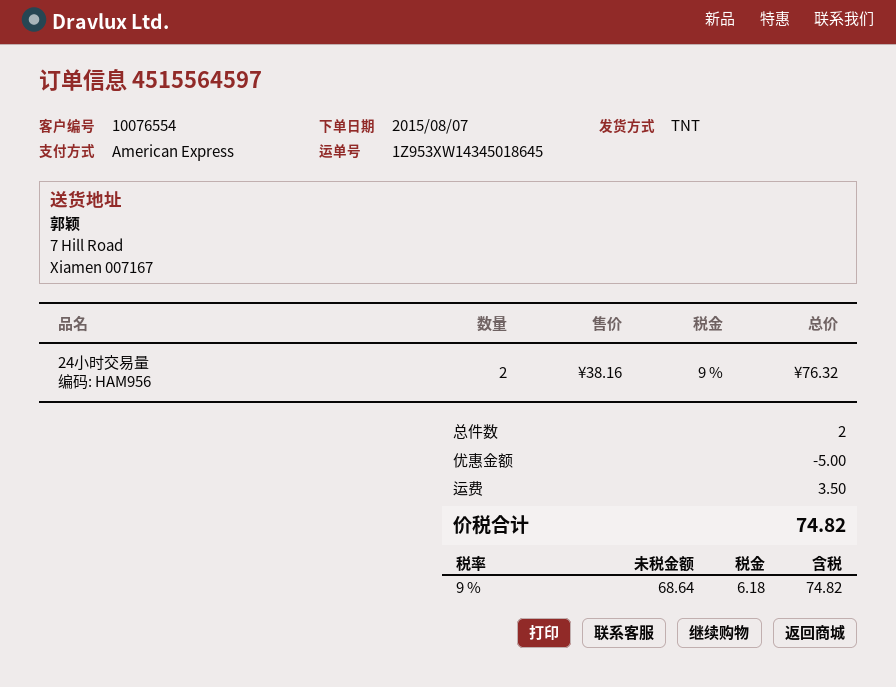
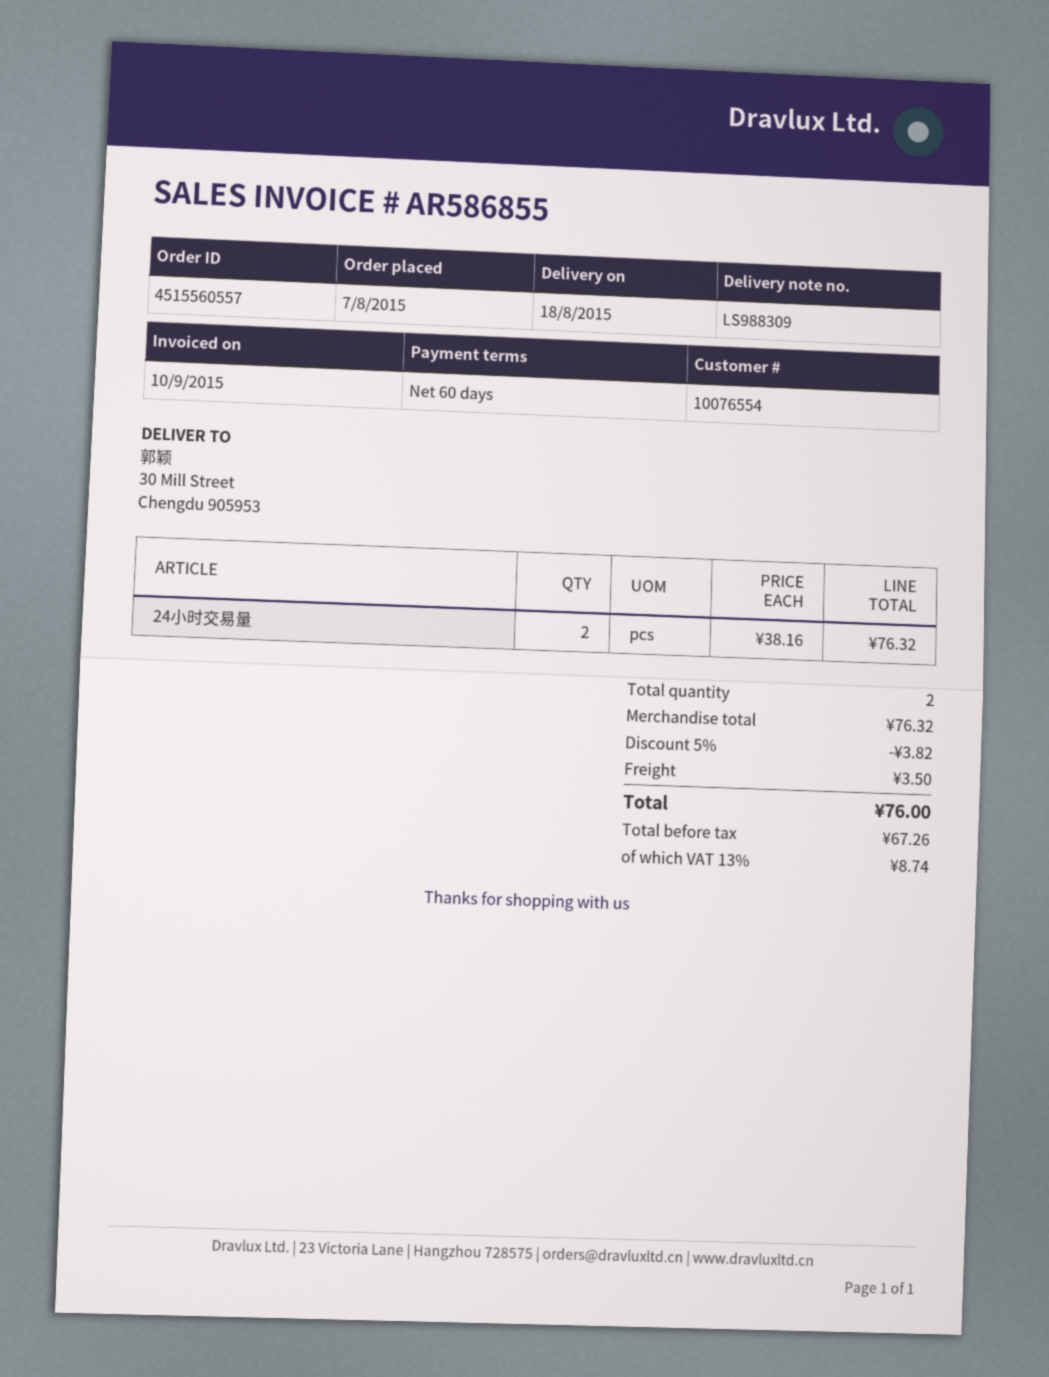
order number: 4515564597 -> 4515560557
ship to: 7 Hill Road, Xiamen 007167 -> 30 Mill Street, Chengdu 905953
discount: 5.00 -> 3.82
net: 68.64 -> 67.26
tax: 9% = 6.18 -> 13% = 8.74
total: 74.82 -> 76.00

